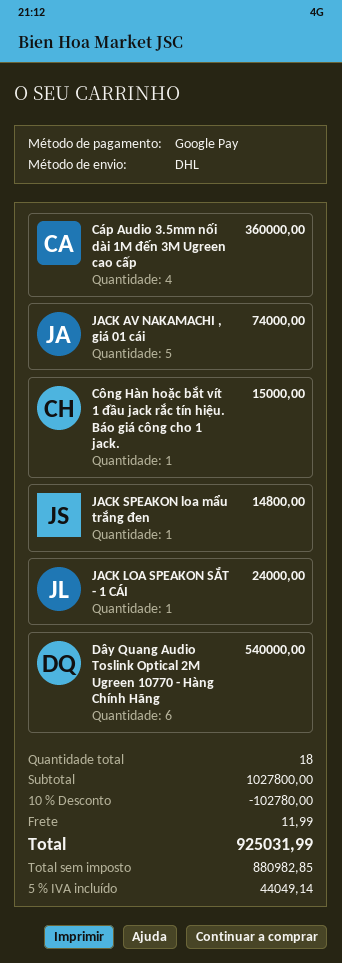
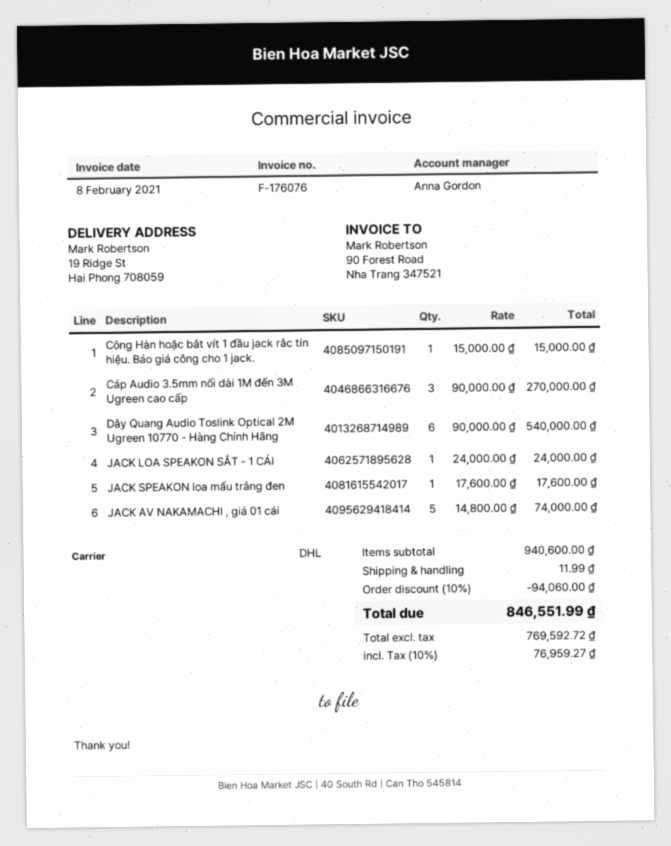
Cáp Audio 3.5mm nối dài 1M đến 3M Ugreen cao cấp: 4 for 360000.00 -> 3 for 270000.00
JACK SPEAKON loa mẩu trắng đen: 1 for 14800.00 -> 1 for 17600.00
subtotal: 1027800.00 -> 940600.00
discount: 10% = 102780.00 -> 10% = 94060.00
net: 880982.85 -> 769592.72
tax: 5% = 44049.14 -> 10% = 76959.27
total: 925031.99 -> 846551.99

